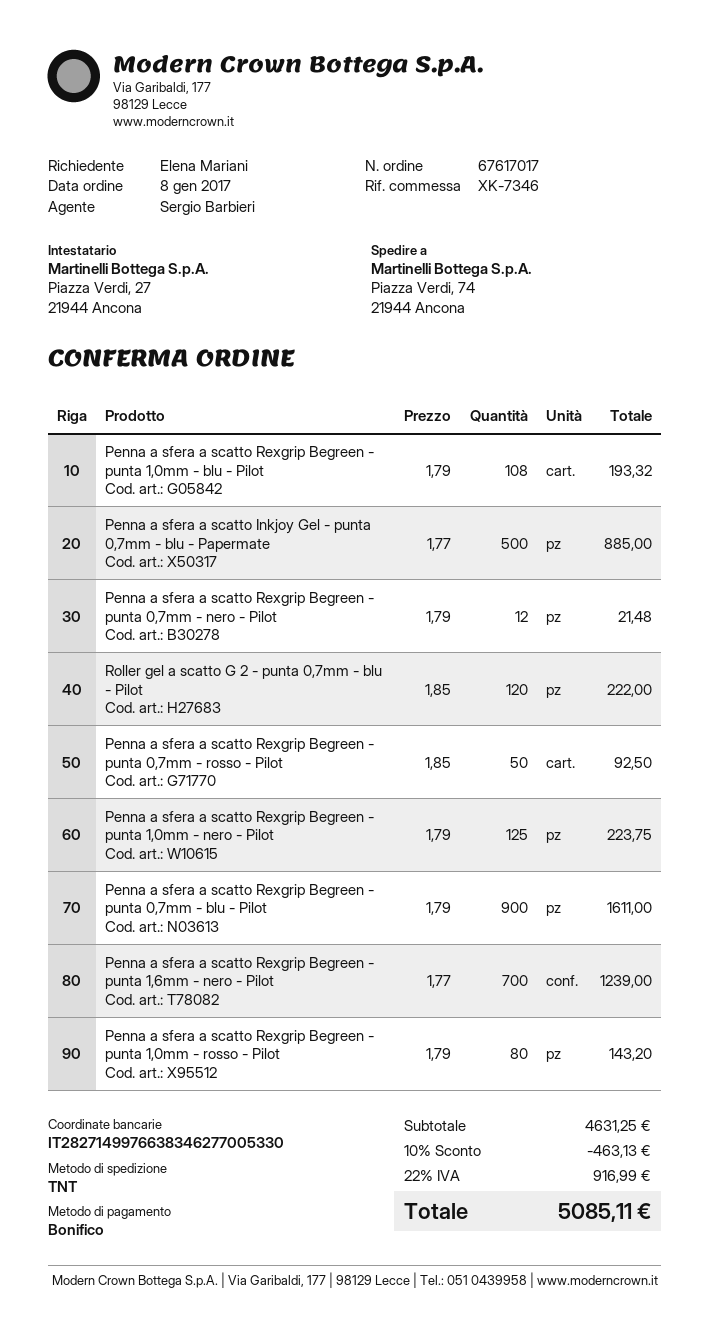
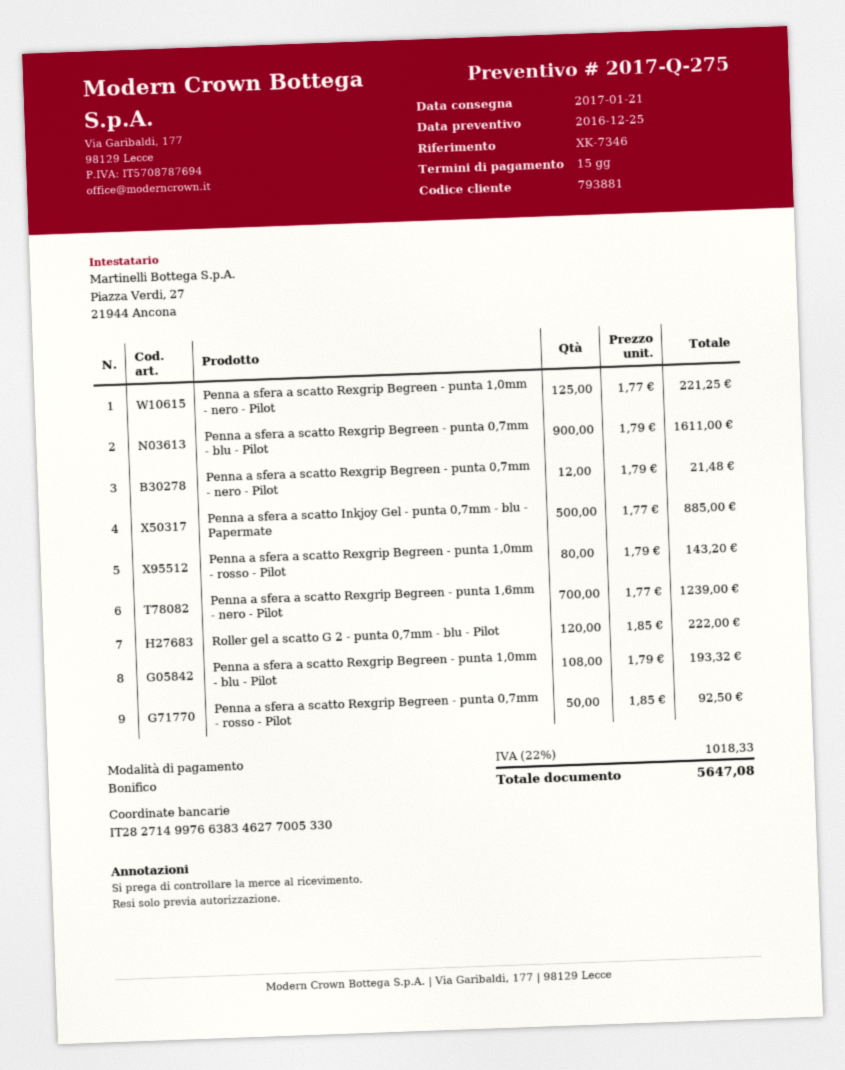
Penna a sfera a scatto Rexgrip Begreen - punta 1,0mm - nero - Pilot: 125 x 1.79 = 223.75 -> 125 x 1.77 = 221.25
discount: 10% = 463.13 -> none
tax: 22% = 916.99 -> 22% = 1018.33
total: 5085.11 -> 5647.08

